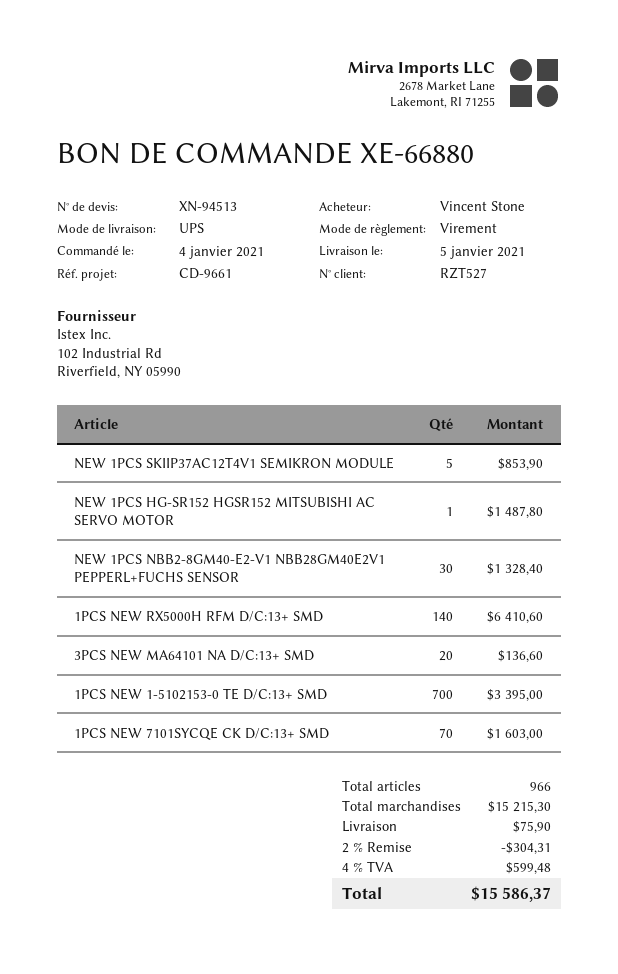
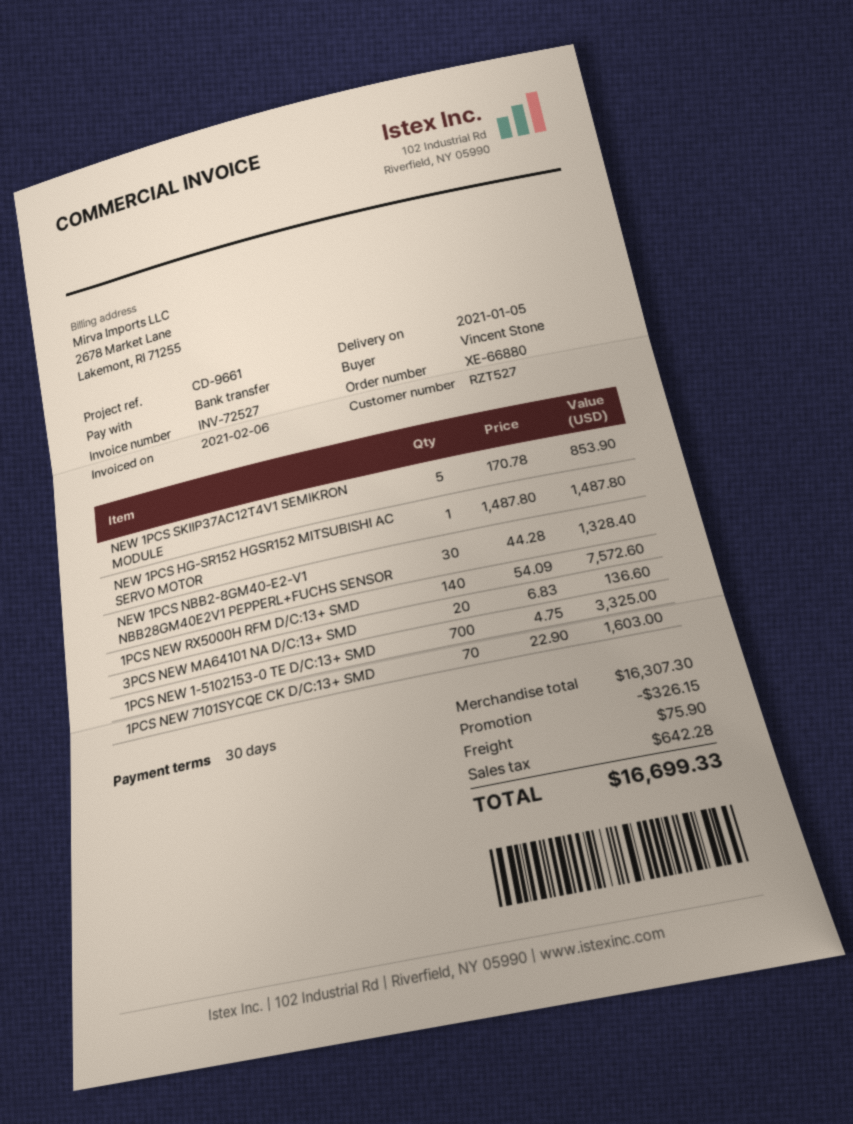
1PCS NEW RX5000H RFM D/C:13+ SMD: 140 for 6410.60 -> 140 for 7572.60
1PCS NEW 1-5102153-0 TE D/C:13+ SMD: 700 for 3395.00 -> 700 for 3325.00
subtotal: 15215.30 -> 16307.30
discount: 304.31 -> 326.15
tax: 599.48 -> 642.28
total: 15586.37 -> 16699.33

